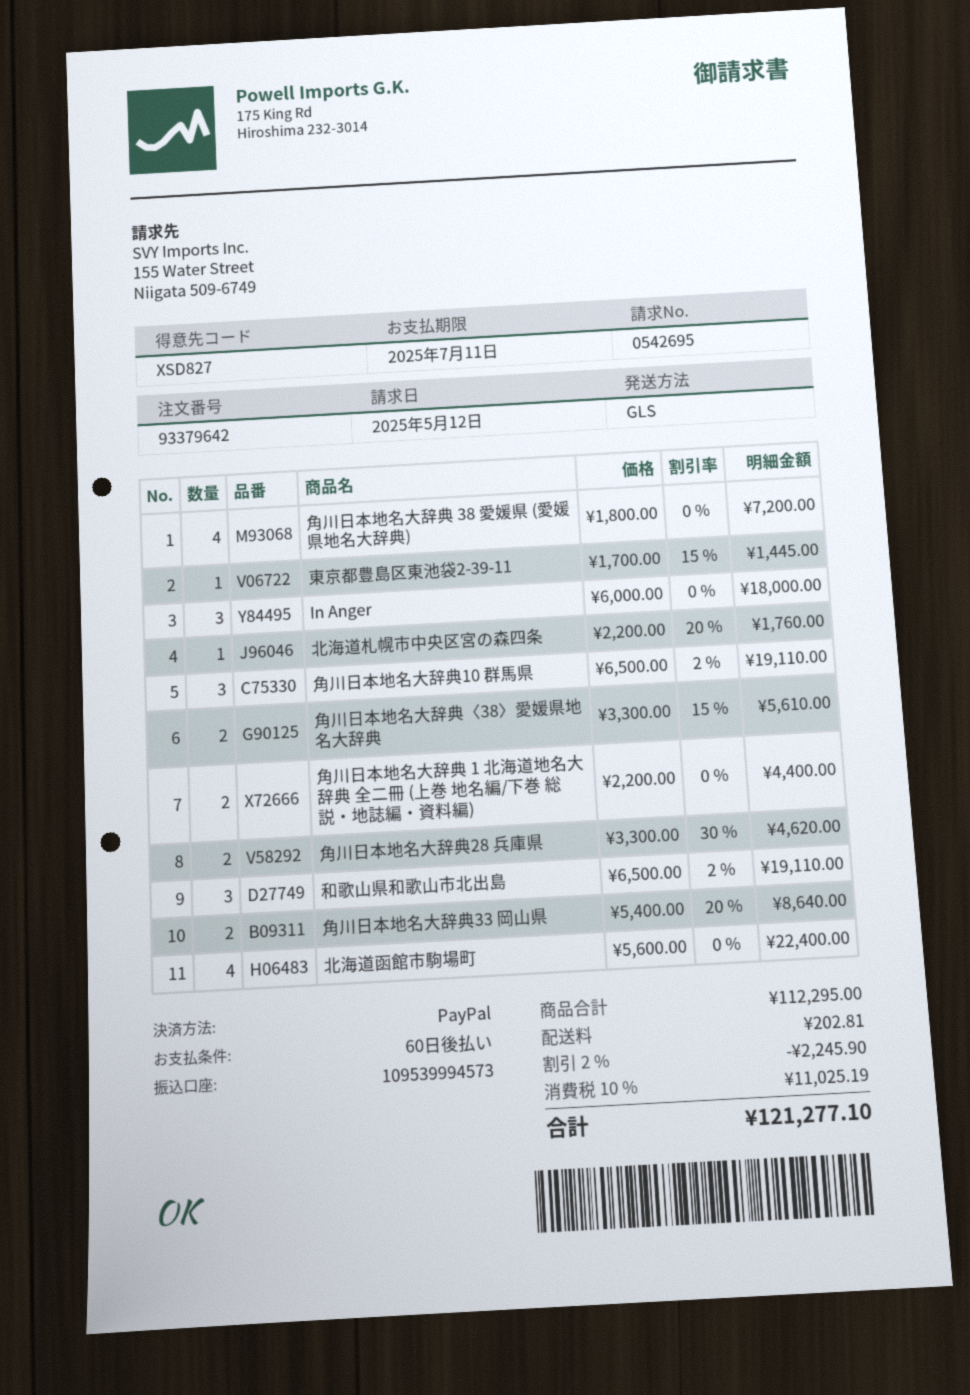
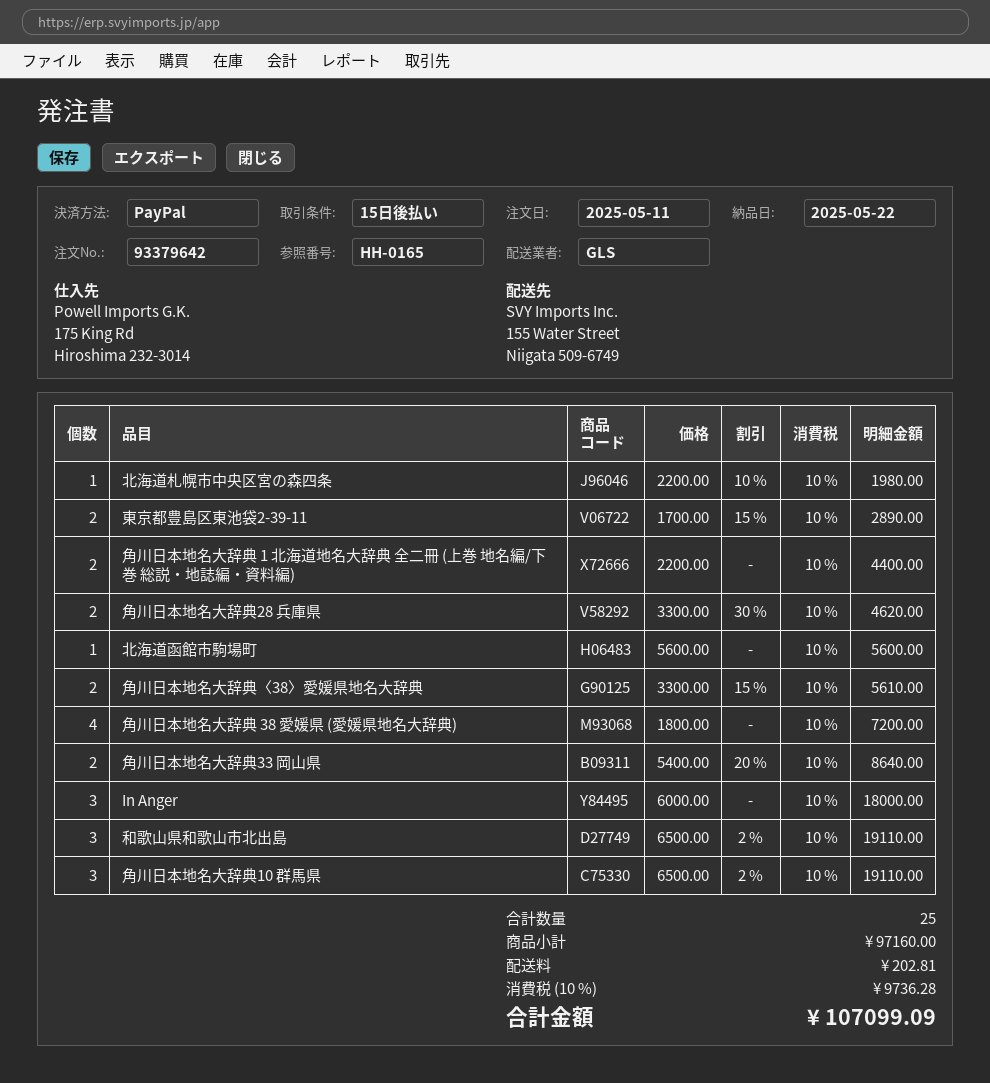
payment terms: 60 days -> 15 days
東京都豊島区東池袋2-39-11: 1 x 1700.00 - 15% = 1445.00 -> 2 x 1700.00 - 15% = 2890.00
北海道札幌市中央区宮の森四条: 1 x 2200.00 - 20% = 1760.00 -> 1 x 2200.00 - 10% = 1980.00
北海道函館市駒場町: 4 x 5600.00 = 22400.00 -> 1 x 5600.00 = 5600.00
subtotal: 112295.00 -> 97160.00
discount: 2% = 2245.90 -> none
tax: 10% = 11025.19 -> 10% = 9736.28
total: 121277.10 -> 107099.09

